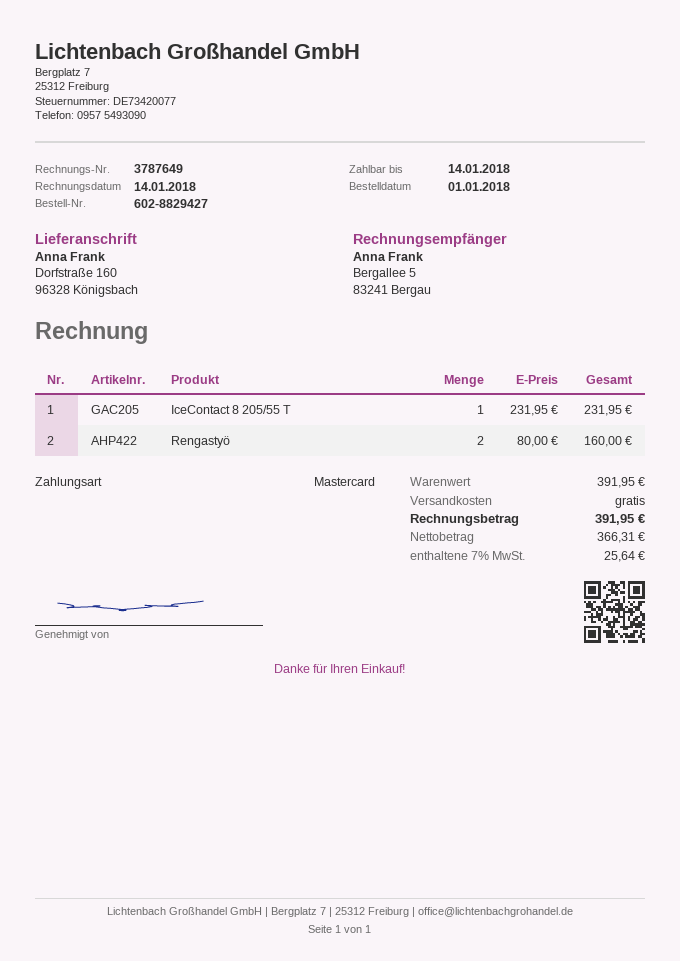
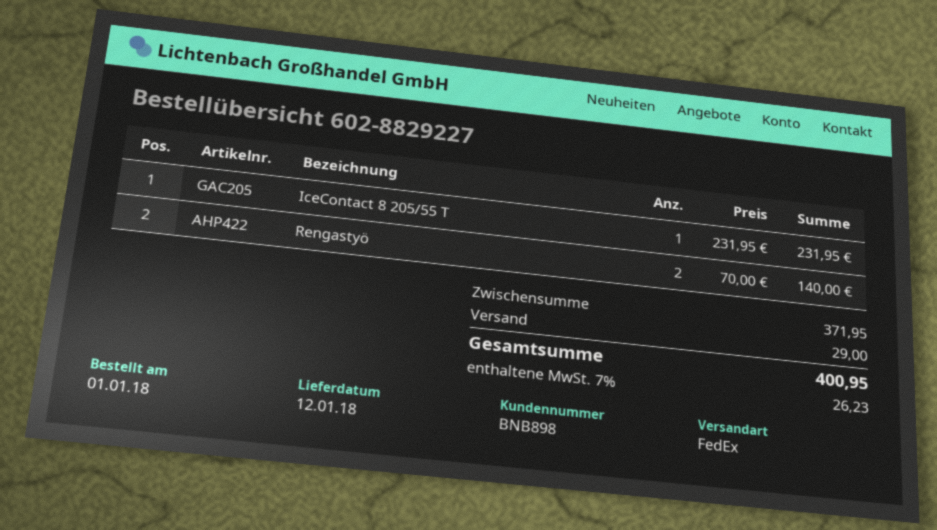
order number: 602-8829427 -> 602-8829227
Rengastyö: 2 x 80.00 = 160.00 -> 2 x 70.00 = 140.00
subtotal: 391.95 -> 371.95
shipping: 0.00 -> 29.00
tax: 7% = 25.64 -> 7% = 26.23
total: 391.95 -> 400.95

